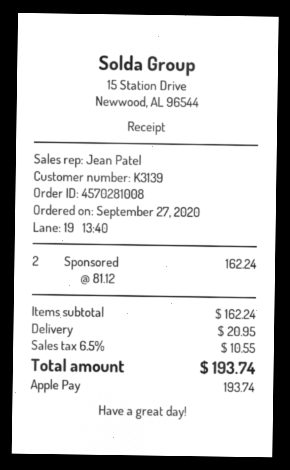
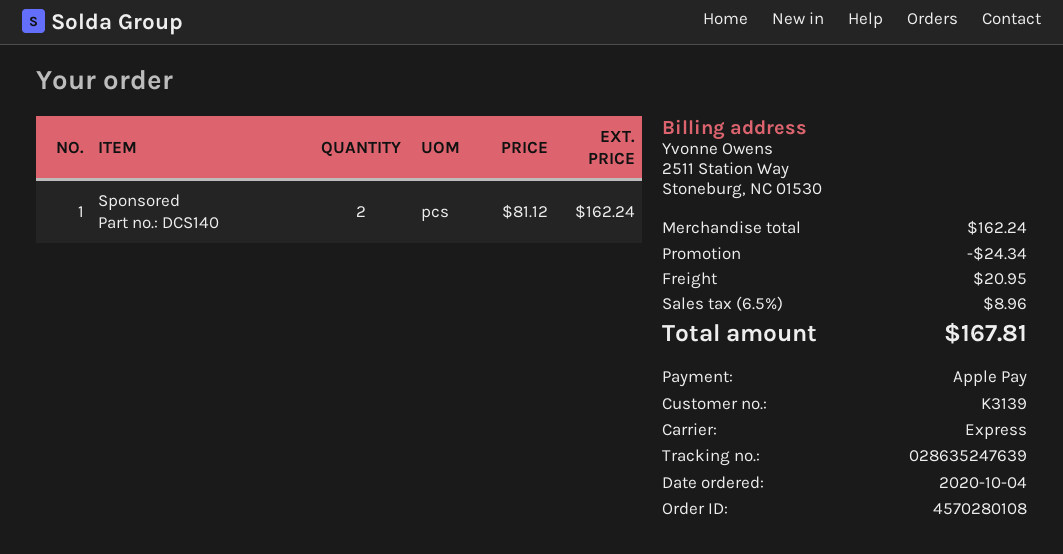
order number: 4570281008 -> 4570280108
order date: 2020-09-27 -> 2020-10-04
discount: none -> 24.34
tax: 6.5% = 10.55 -> 6.5% = 8.96
total: 193.74 -> 167.81

